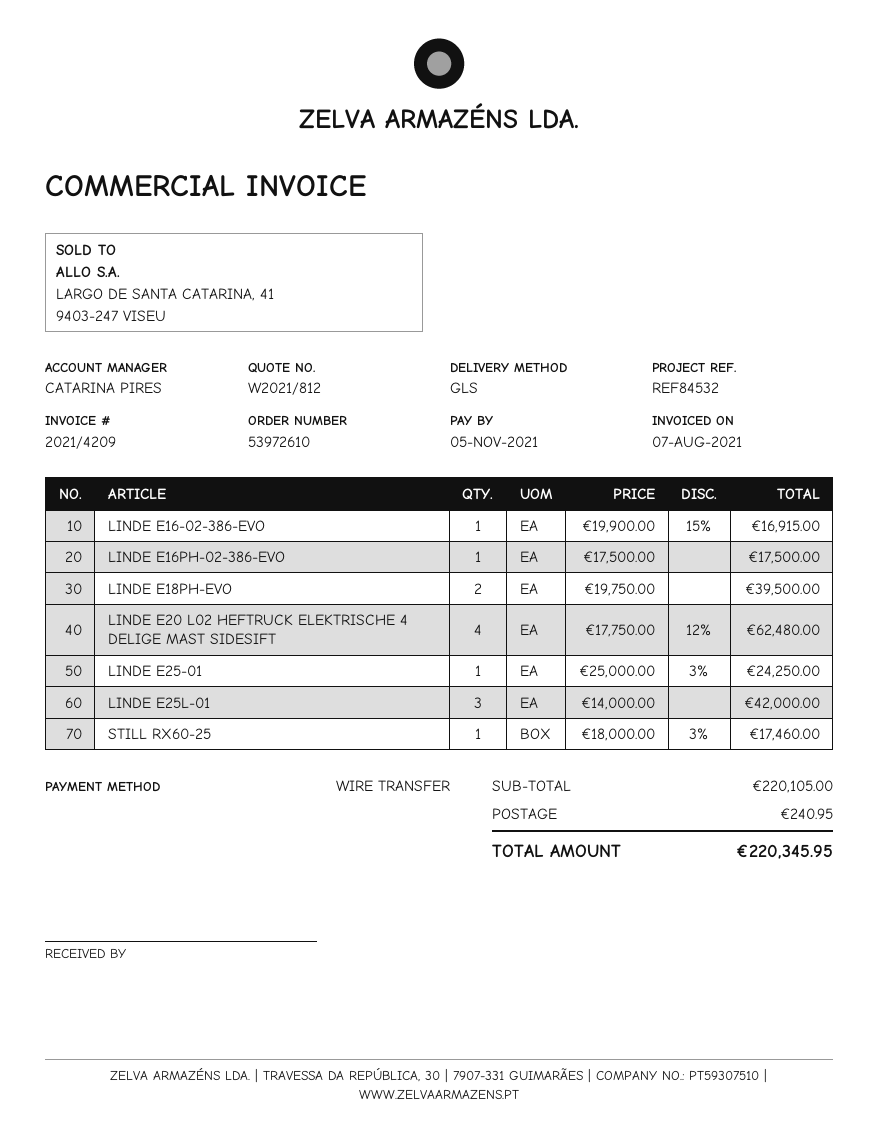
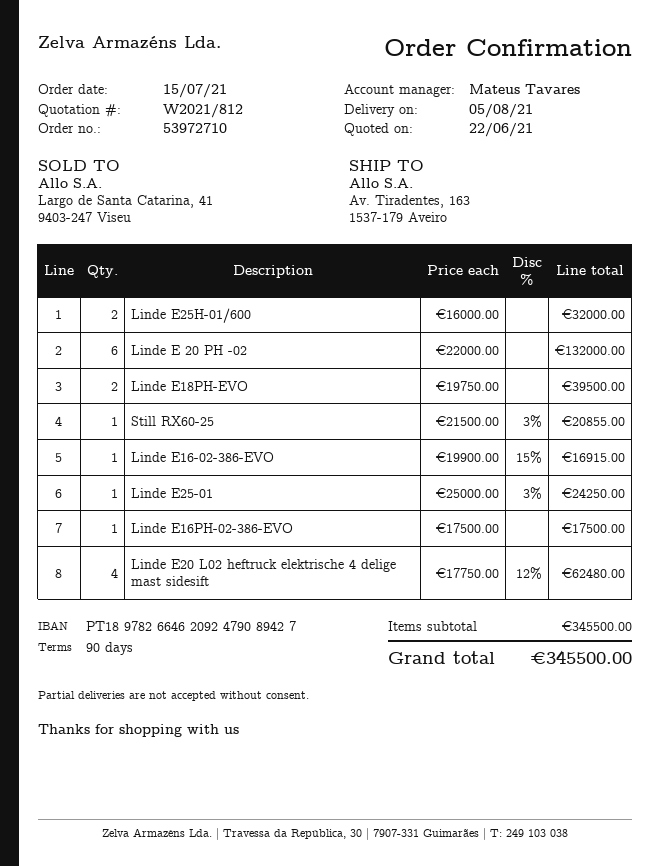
order number: 53972610 -> 53972710
sales rep: CATARINA PIRES -> Mateus Tavares
LINDE E25L-01: 3 x 14000.00 = 42000.00 -> none
STILL RX60-25: 1 x 18000.00 - 3% = 17460.00 -> 1 x 21500.00 - 3% = 20855.00
Linde E25H-01/600: none -> 2 x 16000.00 = 32000.00
Linde E 20 PH -02: none -> 6 x 22000.00 = 132000.00
subtotal: 220105.00 -> 345500.00
shipping: 240.95 -> none
total: 220345.95 -> 345500.00

